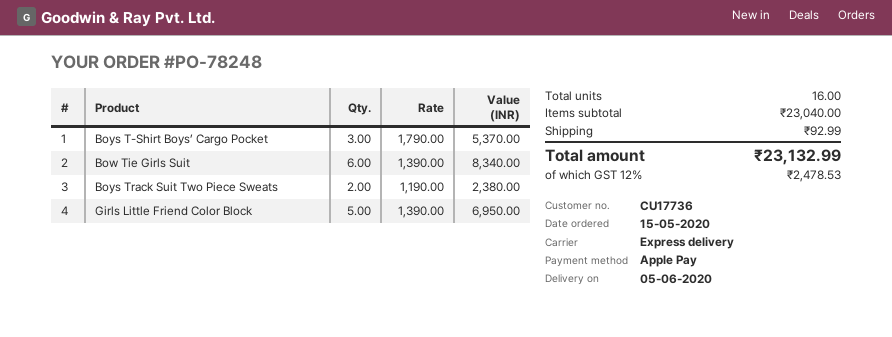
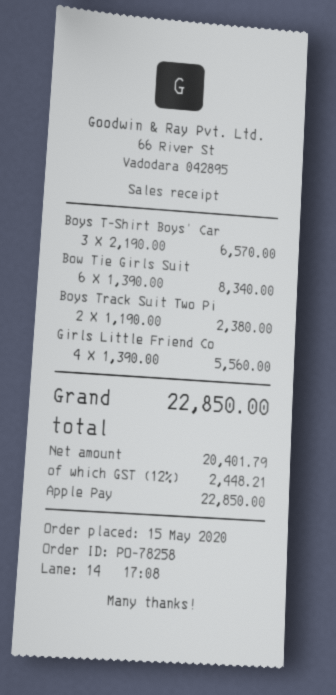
order number: PO-78248 -> PO-78258
Boys T-Shirt Boys’ Cargo Pocket: 3 x 1790.00 = 5370.00 -> 3 x 2190.00 = 6570.00
Girls Little Friend Color Block: 5 x 1390.00 = 6950.00 -> 4 x 1390.00 = 5560.00
shipping: 92.99 -> none
tax: 12% = 2478.53 -> 12% = 2448.21
total: 23132.99 -> 22850.00

